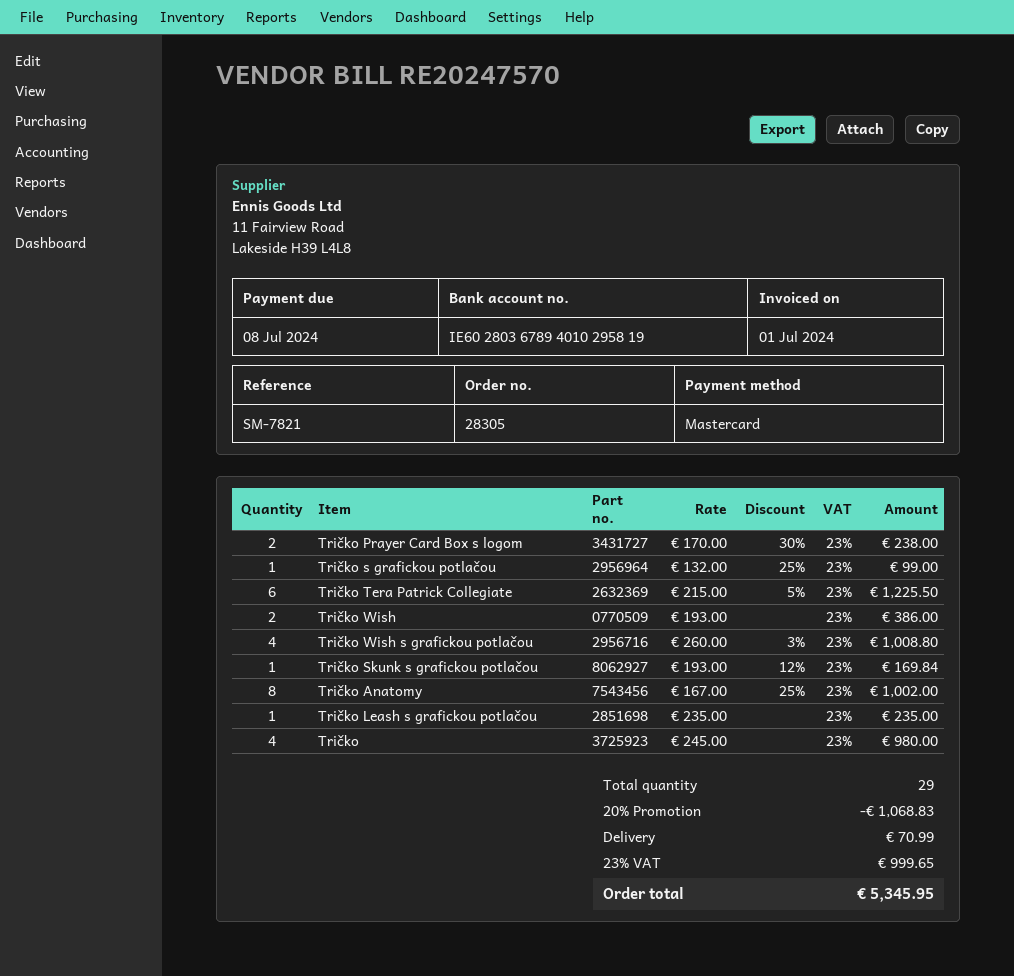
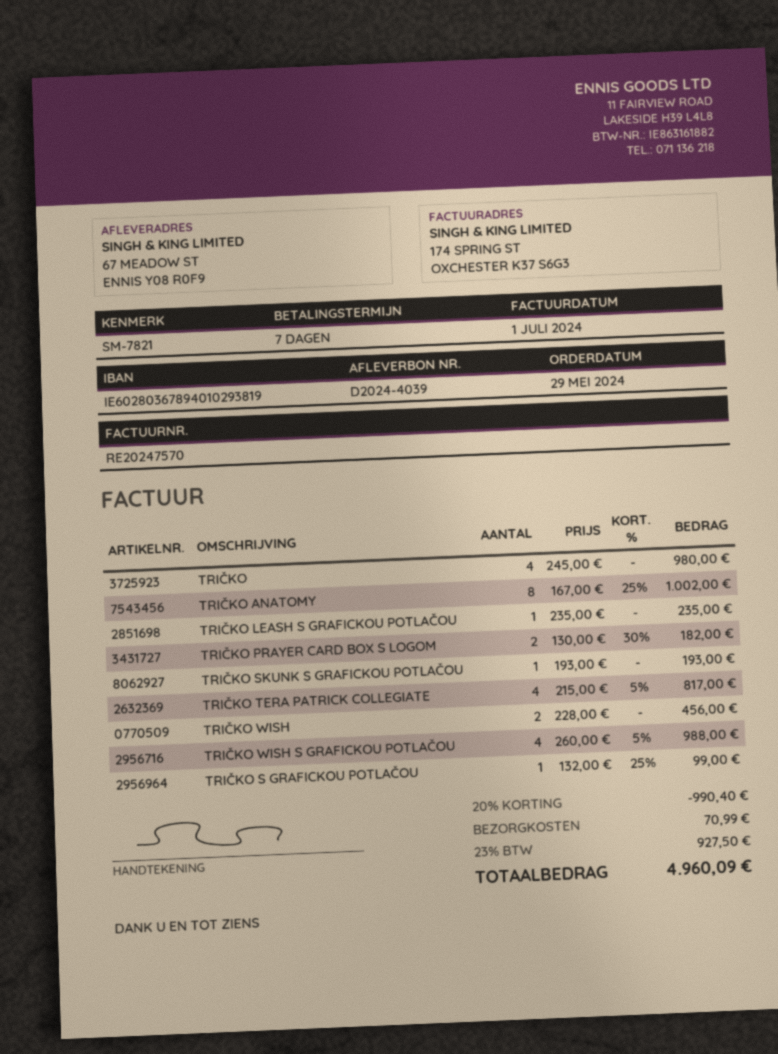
bank account: IE60280367894010295819 -> IE60280367894010293819
Tričko Prayer Card Box s logom: 2 x 170.00 - 30% = 238.00 -> 2 x 130.00 - 30% = 182.00
Tričko Tera Patrick Collegiate: 6 x 215.00 - 5% = 1225.50 -> 4 x 215.00 - 5% = 817.00
Tričko Wish: 2 x 193.00 = 386.00 -> 2 x 228.00 = 456.00
Tričko Wish s grafickou potlačou: 4 x 260.00 - 3% = 1008.80 -> 4 x 260.00 - 5% = 988.00
Tričko Skunk s grafickou potlačou: 1 x 193.00 - 12% = 169.84 -> 1 x 193.00 = 193.00
discount: 20% = 1068.83 -> 20% = 990.40
tax: 23% = 999.65 -> 23% = 927.50
total: 5345.95 -> 4960.09

